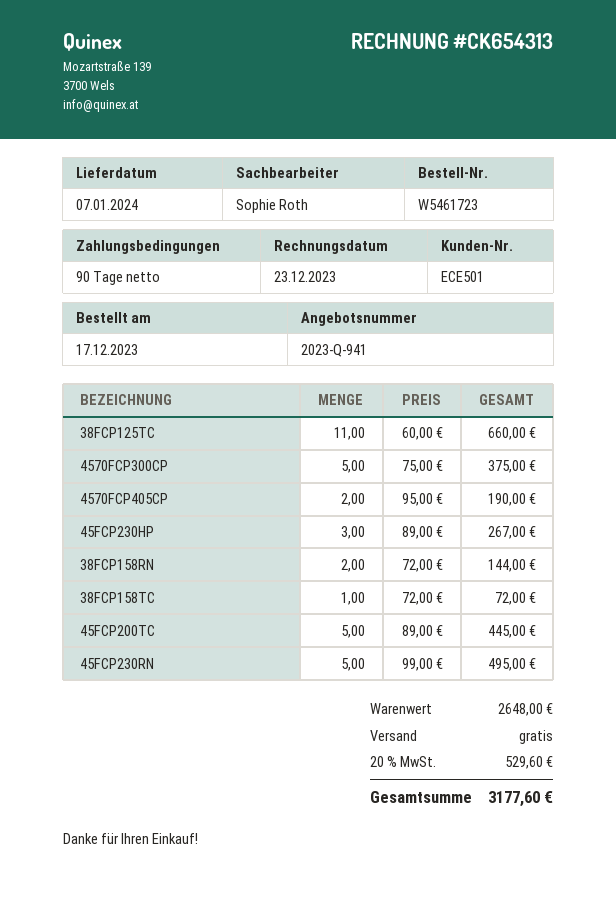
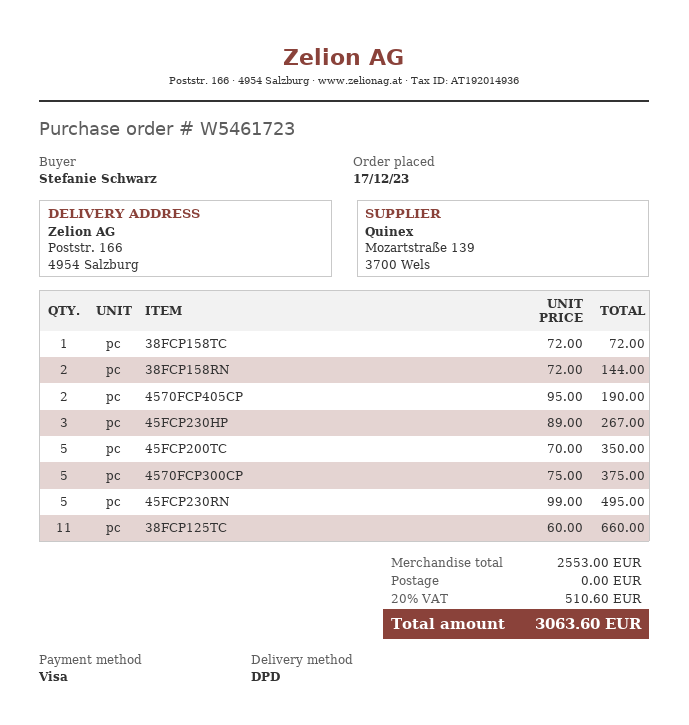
45FCP200TC: 5 x 89.00 = 445.00 -> 5 x 70.00 = 350.00
subtotal: 2648.00 -> 2553.00
tax: 20% = 529.60 -> 20% = 510.60
total: 3177.60 -> 3063.60

